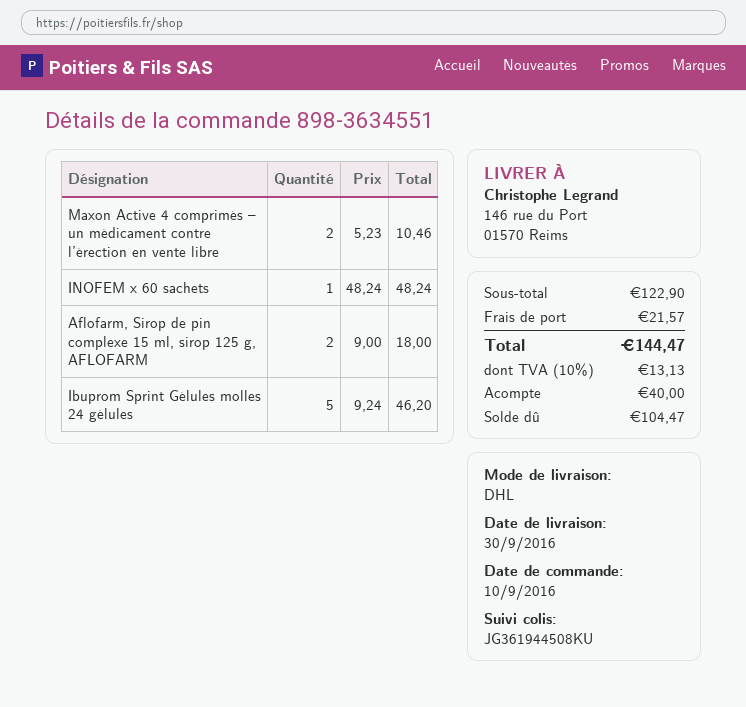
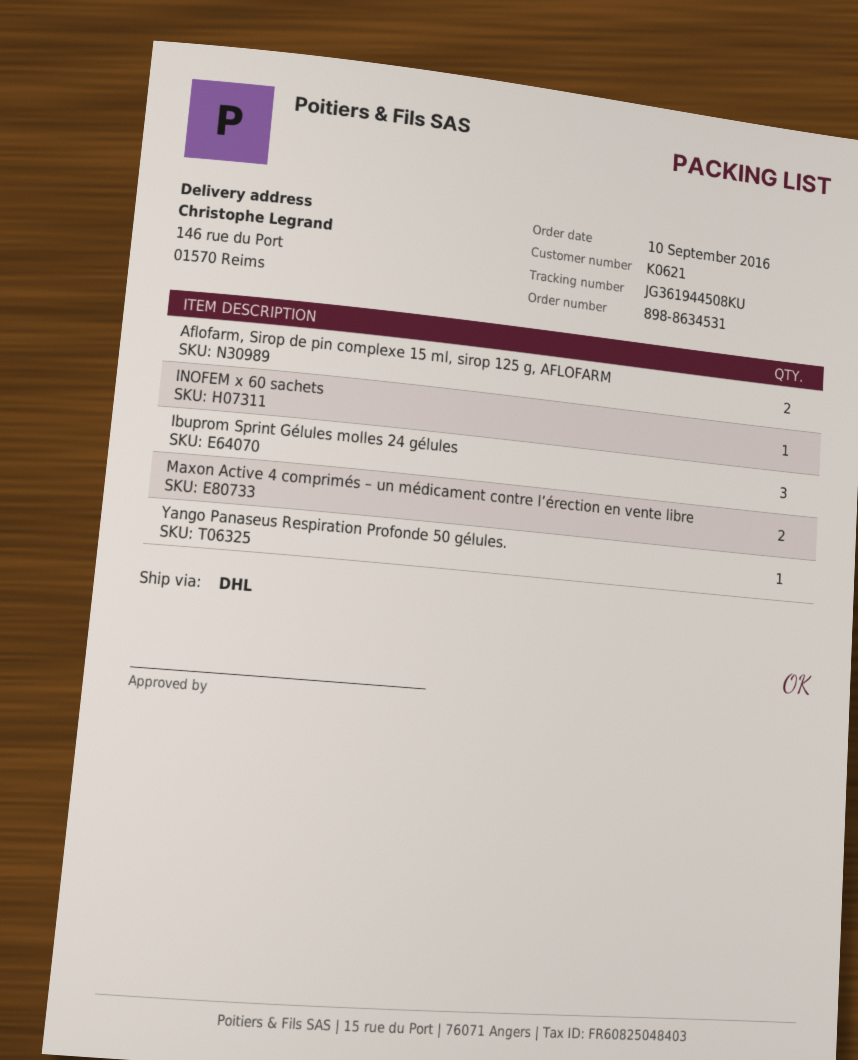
order number: 898-3634551 -> 898-8634531
Ibuprom Sprint Gélules molles 24 gélules: 5 -> 3
Yango Panaseus Respiration Profonde 50 gélules.: none -> 1

